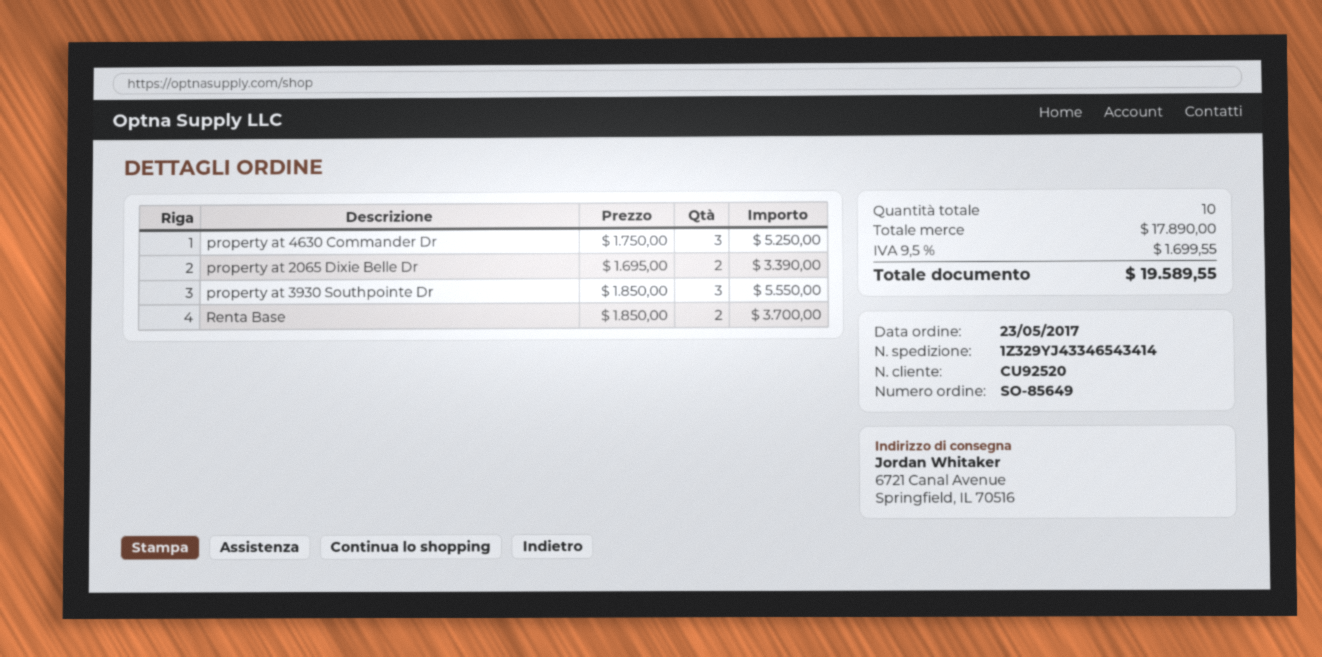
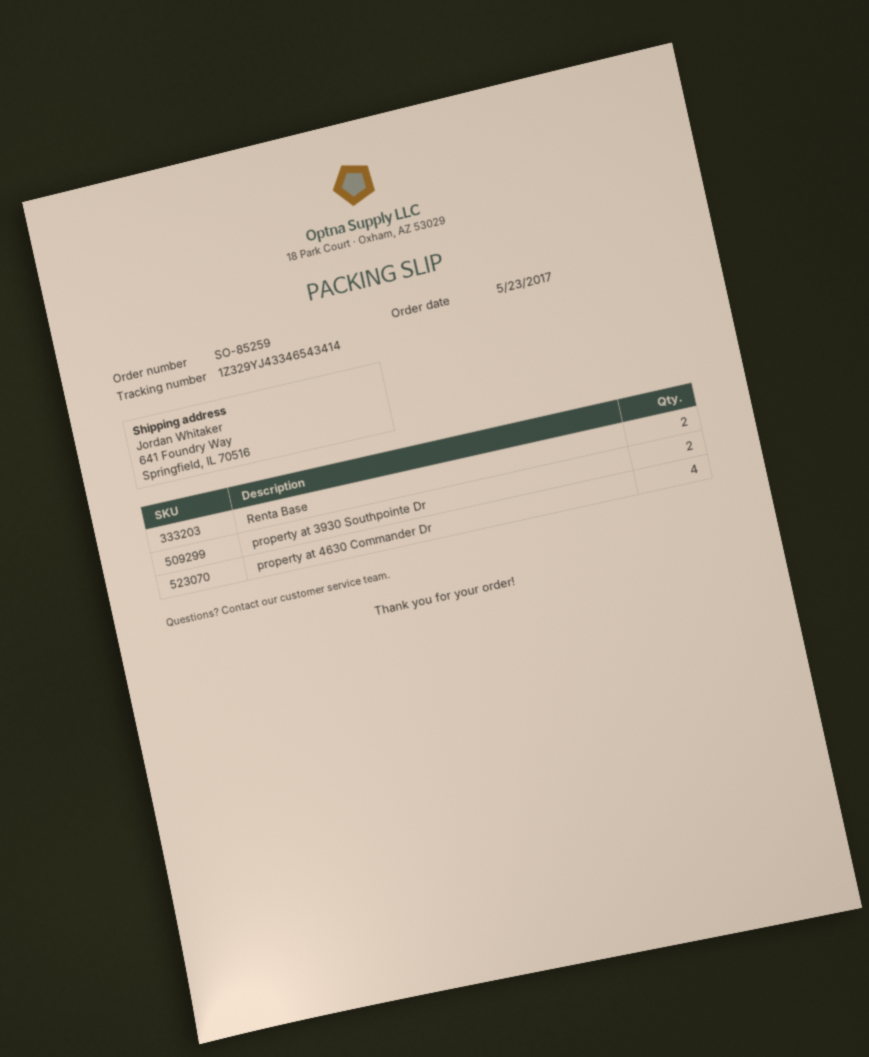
order number: SO-85649 -> SO-85259
ship to: 6721 Canal Avenue, Springfield, IL 70516 -> 641 Foundry Way, Springfield, IL 70516
property at 4630 Commander Dr: 3 -> 4
property at 2065 Dixie Belle Dr: 2 -> none
property at 3930 Southpointe Dr: 3 -> 2

